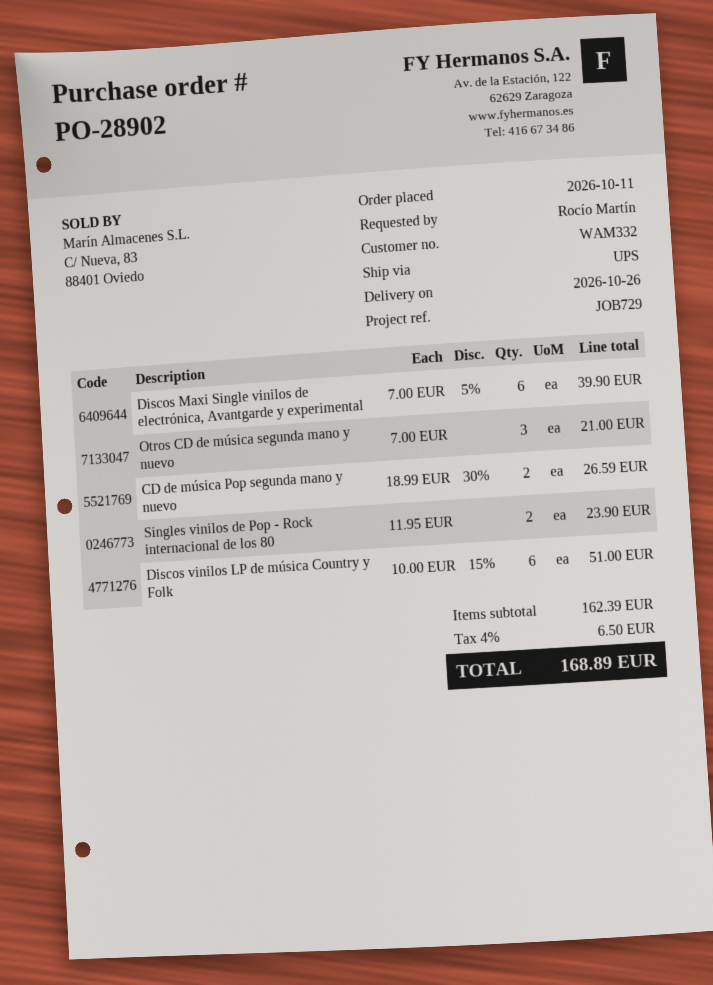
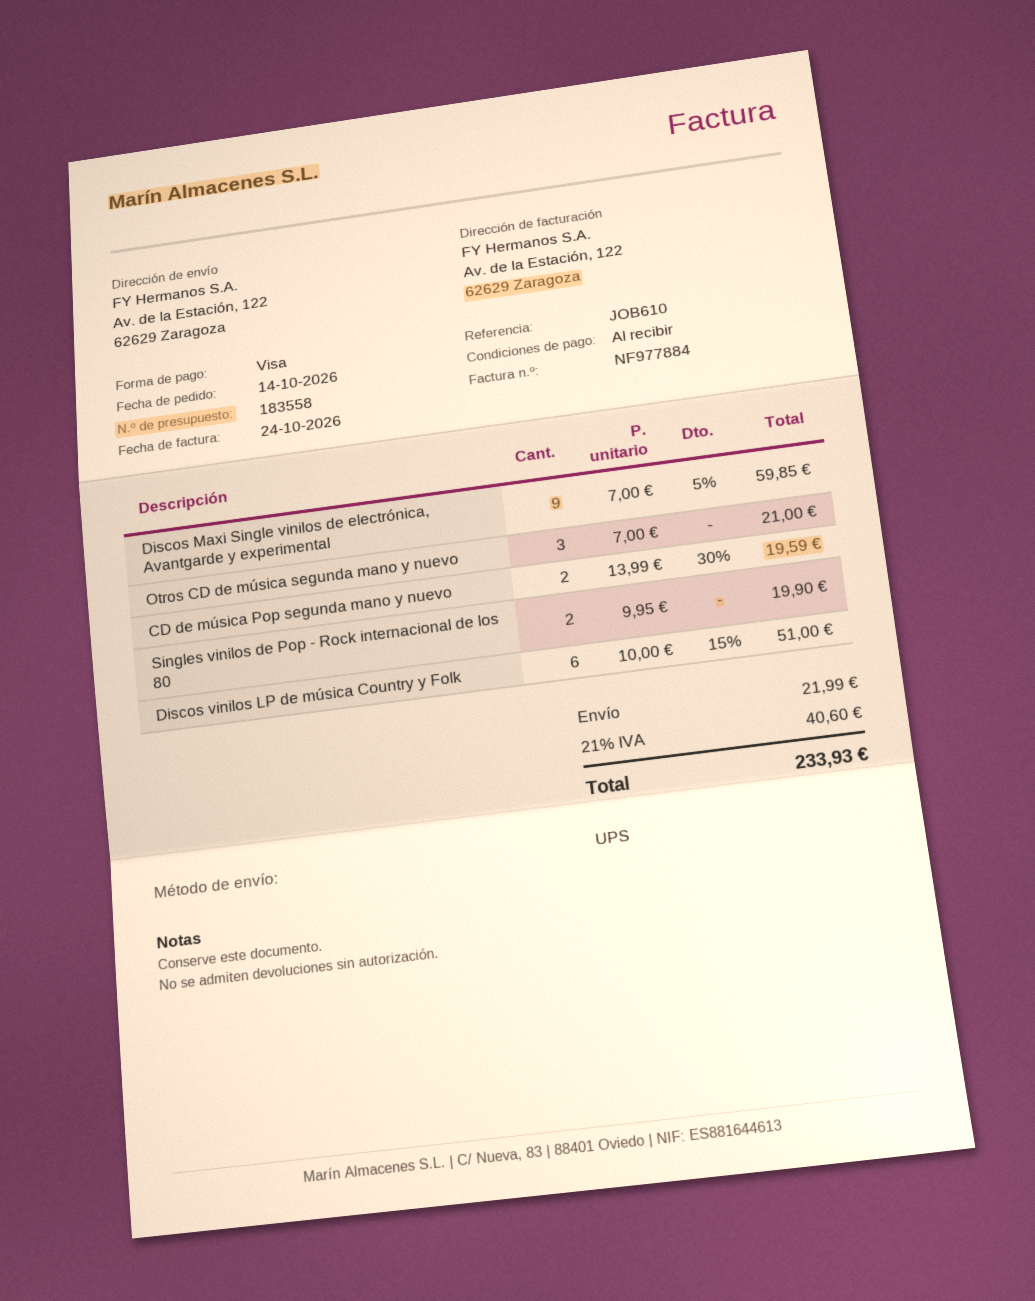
order date: 2026-10-11 -> 2026-10-14
reference: JOB729 -> JOB610
Discos Maxi Single vinilos de electrónica, Avantgarde y experimental: 6 x 7.00 - 5% = 39.90 -> 9 x 7.00 - 5% = 59.85
CD de música Pop segunda mano y nuevo: 2 x 18.99 - 30% = 26.59 -> 2 x 13.99 - 30% = 19.59
Singles vinilos de Pop - Rock internacional de los 80: 2 x 11.95 = 23.90 -> 2 x 9.95 = 19.90
shipping: none -> 21.99
tax: 4% = 6.50 -> 21% = 40.60
total: 168.89 -> 233.93

